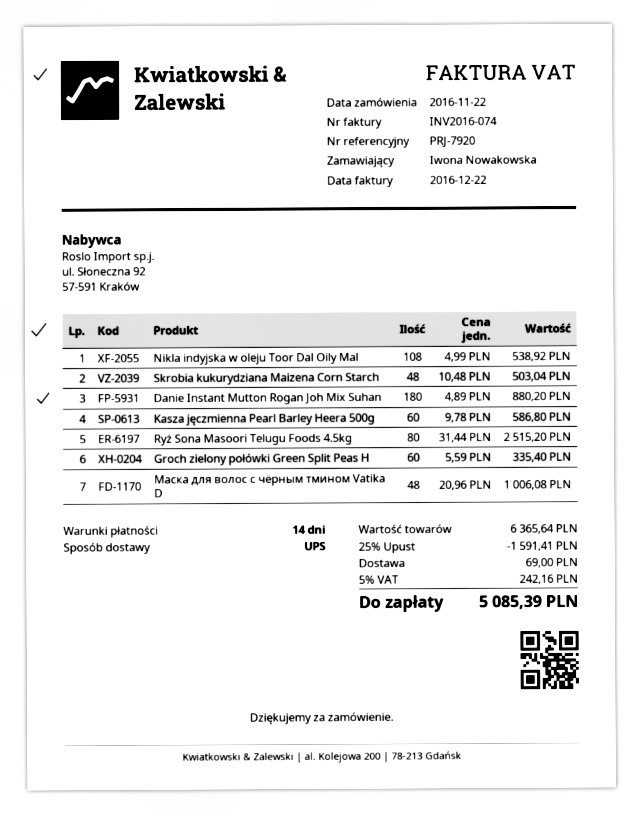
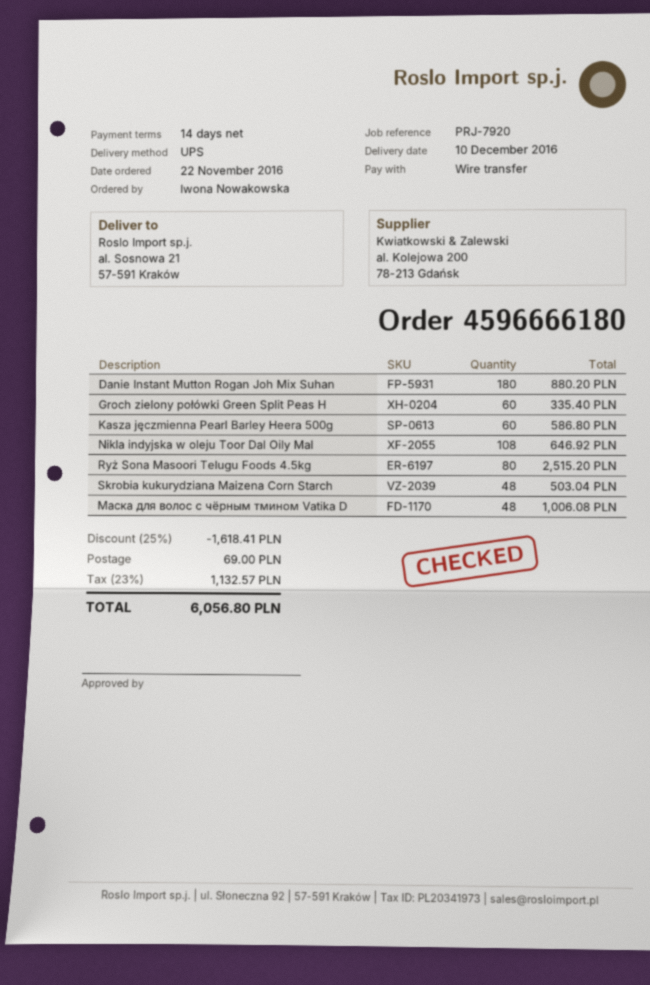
Nikla indyjska w oleju Toor Dal Oily Mal: 108 for 538.92 -> 108 for 646.92
discount: 25% = 1591.41 -> 25% = 1618.41
tax: 5% = 242.16 -> 23% = 1132.57
total: 5085.39 -> 6056.80

